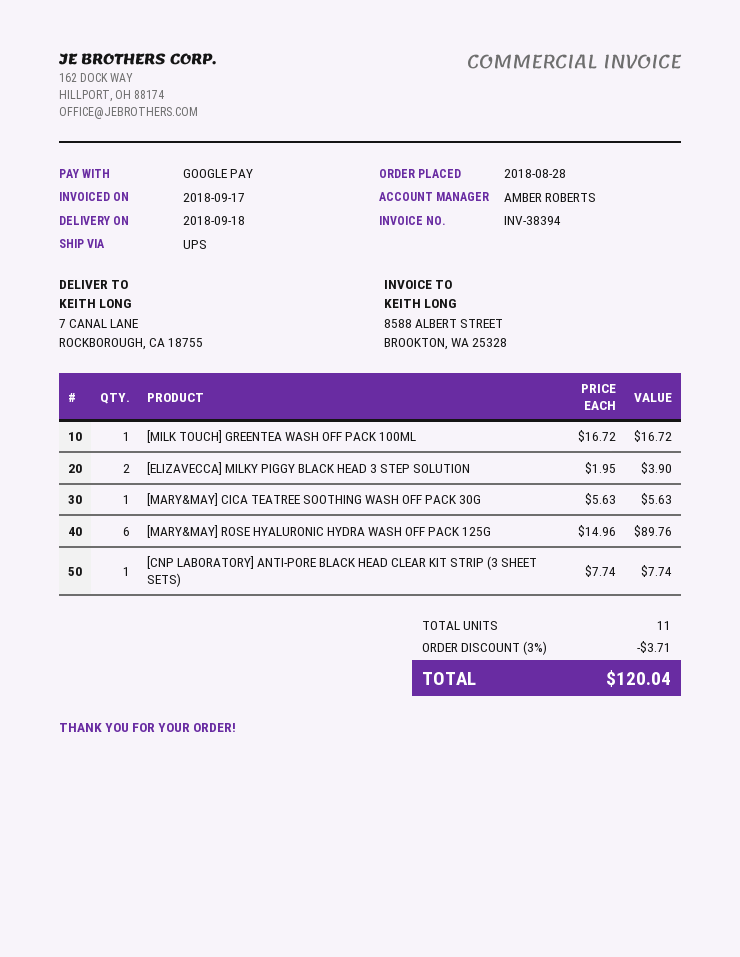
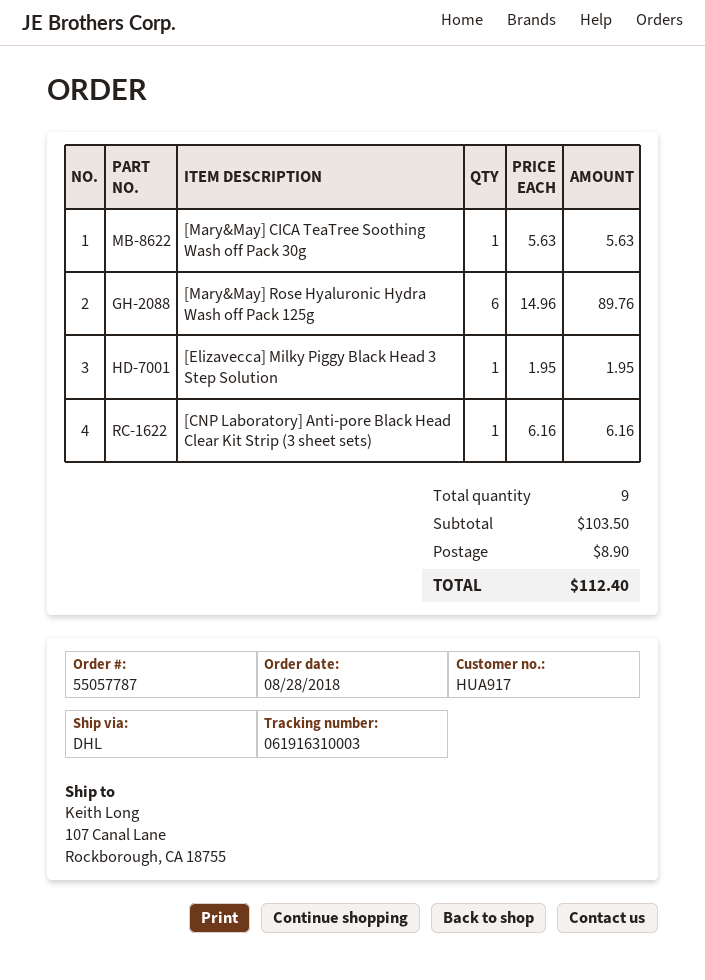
shipping method: UPS -> DHL
ship to: 7 CANAL LANE, ROCKBOROUGH, CA 18755 -> 107 Canal Lane, Rockborough, CA 18755
[MILK TOUCH] GREENTEA WASH OFF PACK 100ML: 1 x 16.72 = 16.72 -> none
[ELIZAVECCA] MILKY PIGGY BLACK HEAD 3 STEP SOLUTION: 2 x 1.95 = 3.90 -> 1 x 1.95 = 1.95
[CNP LABORATORY] ANTI-PORE BLACK HEAD CLEAR KIT STRIP (3 SHEET SETS): 1 x 7.74 = 7.74 -> 1 x 6.16 = 6.16
total quantity: 11 -> 9
discount: 3% = 3.71 -> none
shipping: none -> 8.90
total: 120.04 -> 112.40

